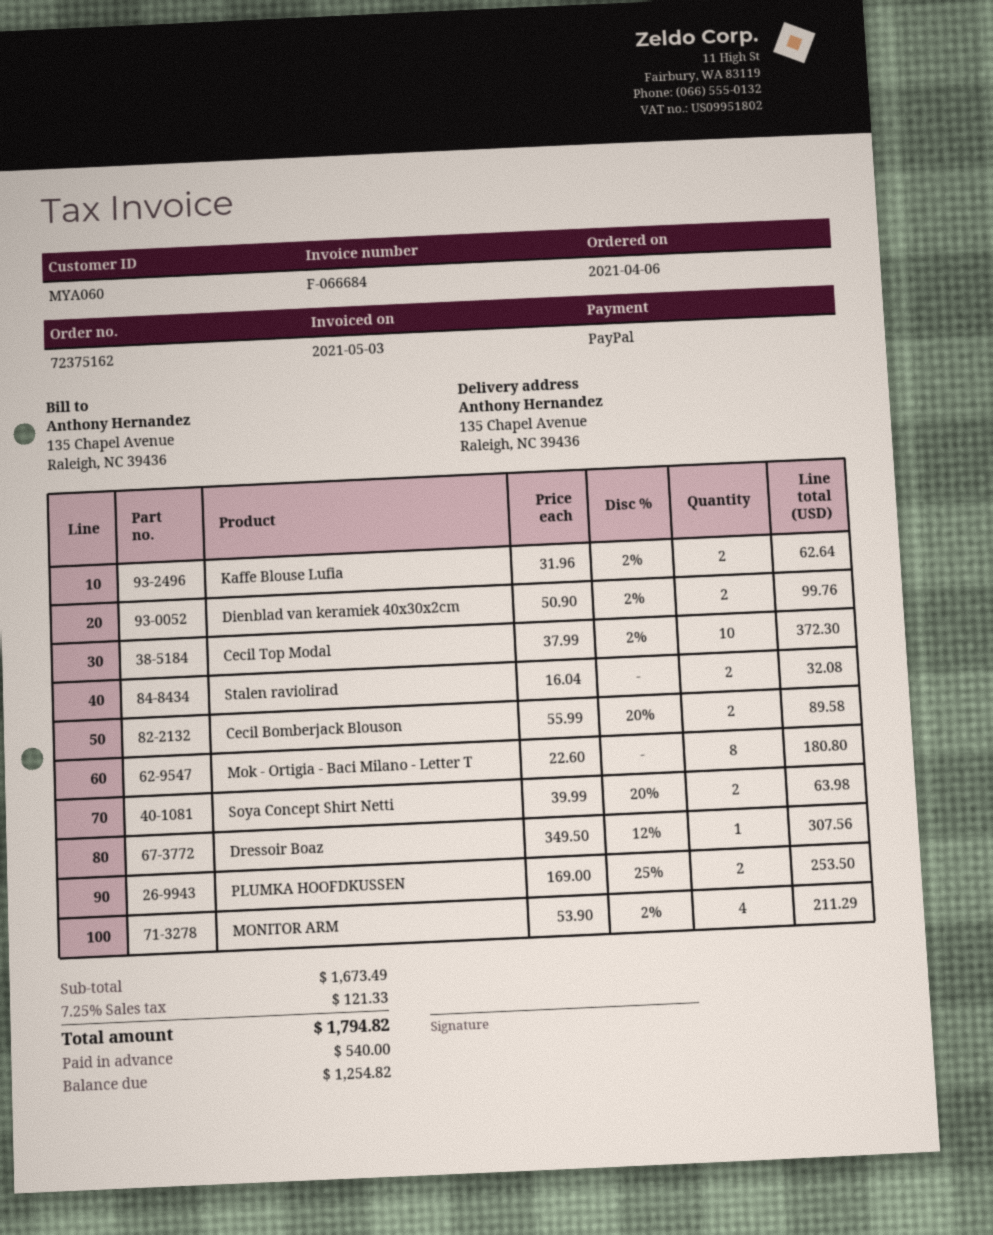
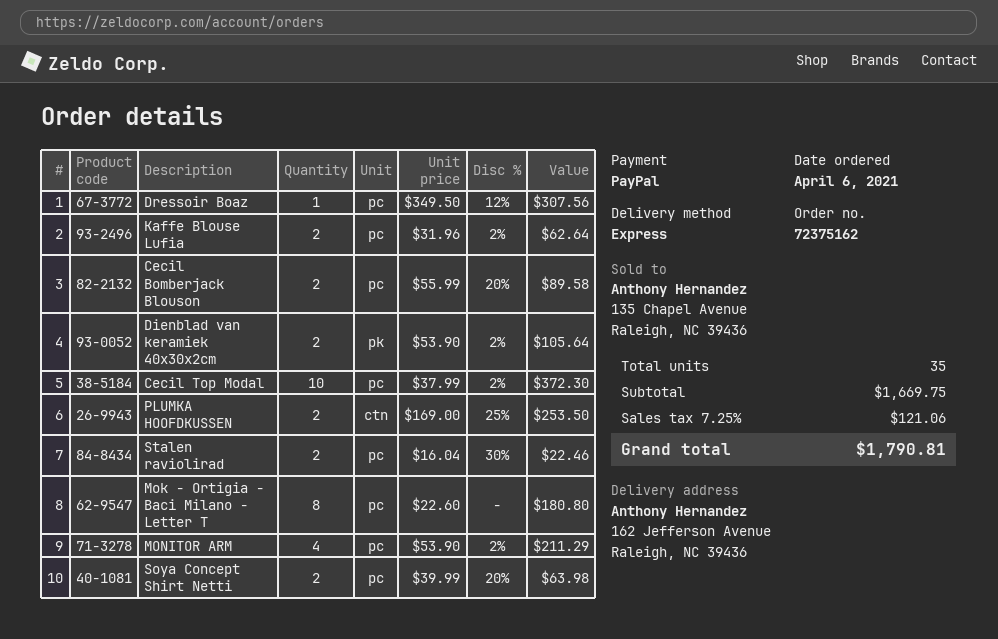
ship to: 135 Chapel Avenue, Raleigh, NC 39436 -> 162 Jefferson Avenue, Raleigh, NC 39436
Dienblad van keramiek 40x30x2cm: 2 x 50.90 - 2% = 99.76 -> 2 x 53.90 - 2% = 105.64
Stalen raviolirad: 2 x 16.04 = 32.08 -> 2 x 16.04 - 30% = 22.46
subtotal: 1673.49 -> 1669.75
tax: 7.25% = 121.33 -> 7.25% = 121.06
total: 1794.82 -> 1790.81

